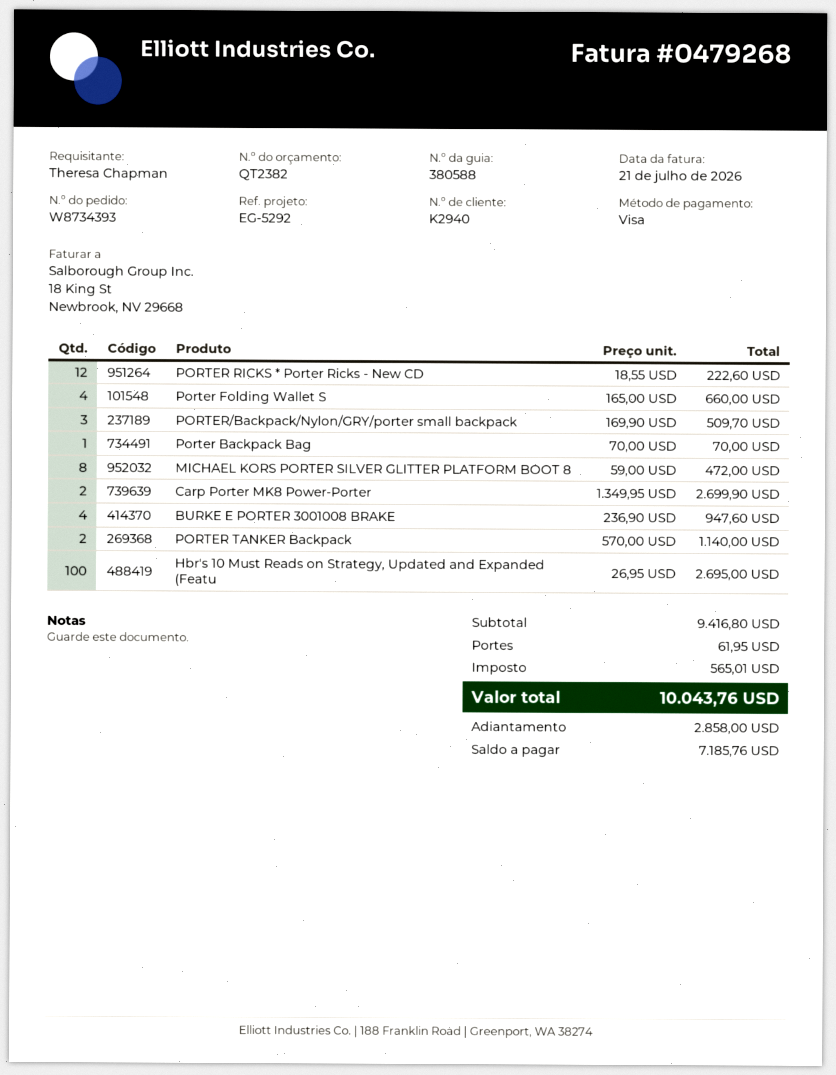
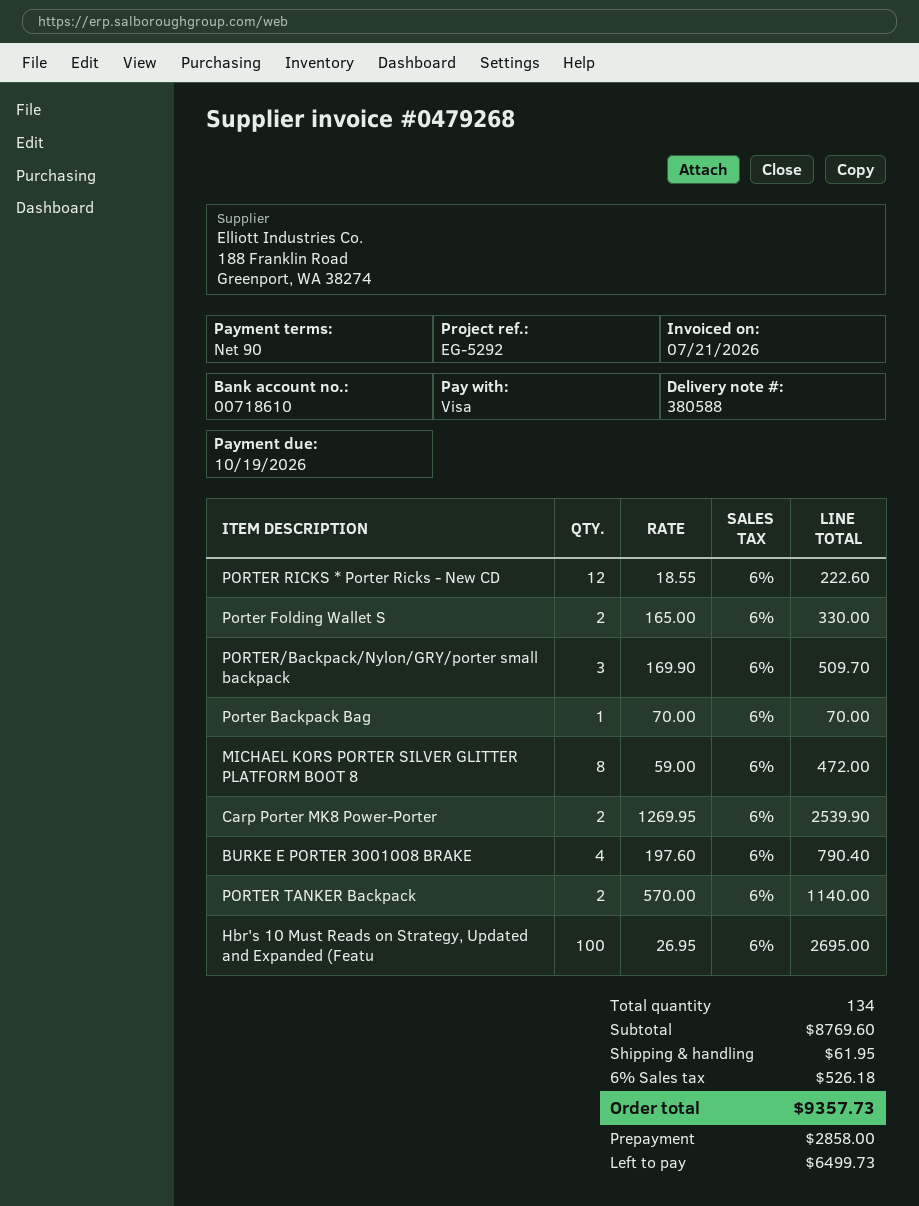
Porter Folding Wallet S: 4 x 165.00 = 660.00 -> 2 x 165.00 = 330.00
Carp Porter MK8 Power-Porter: 2 x 1349.95 = 2699.90 -> 2 x 1269.95 = 2539.90
BURKE E PORTER 3001008 BRAKE: 4 x 236.90 = 947.60 -> 4 x 197.60 = 790.40
subtotal: 9416.80 -> 8769.60
tax: 565.01 -> 526.18
total: 10043.76 -> 9357.73
balance: 7185.76 -> 6499.73

